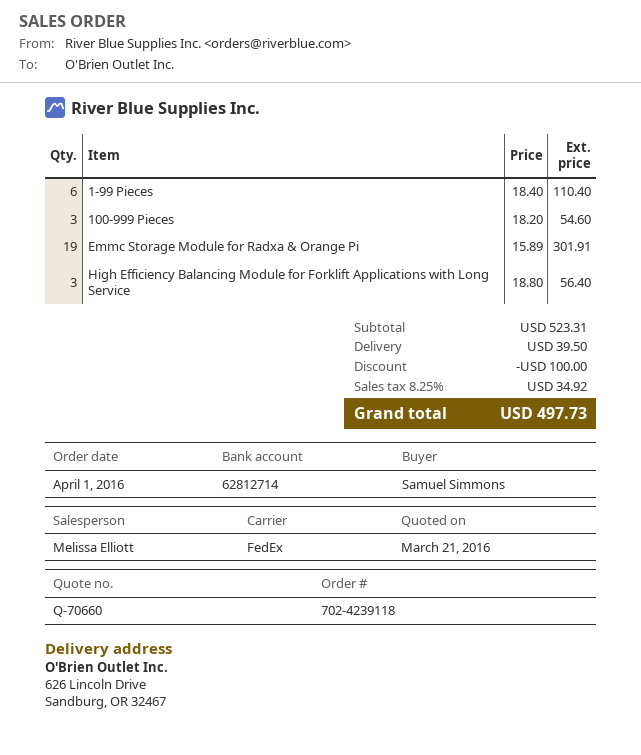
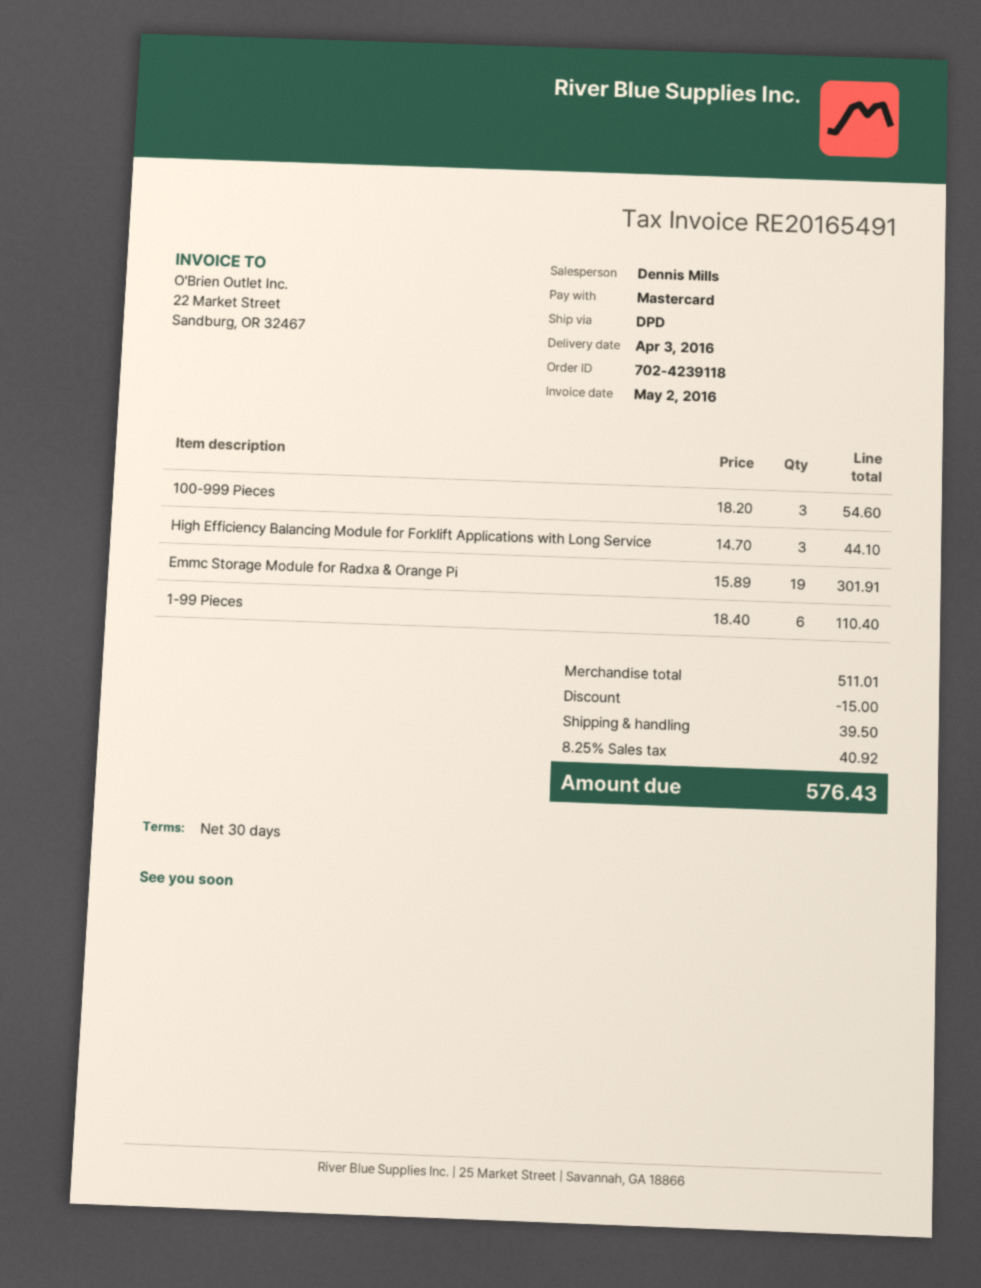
sales rep: Melissa Elliott -> Dennis Mills
shipping method: FedEx -> DPD
High Efficiency Balancing Module for Forklift Applications with Long Service: 3 x 18.80 = 56.40 -> 3 x 14.70 = 44.10
subtotal: 523.31 -> 511.01
discount: 100.00 -> 15.00
tax: 8.25% = 34.92 -> 8.25% = 40.92
total: 497.73 -> 576.43

